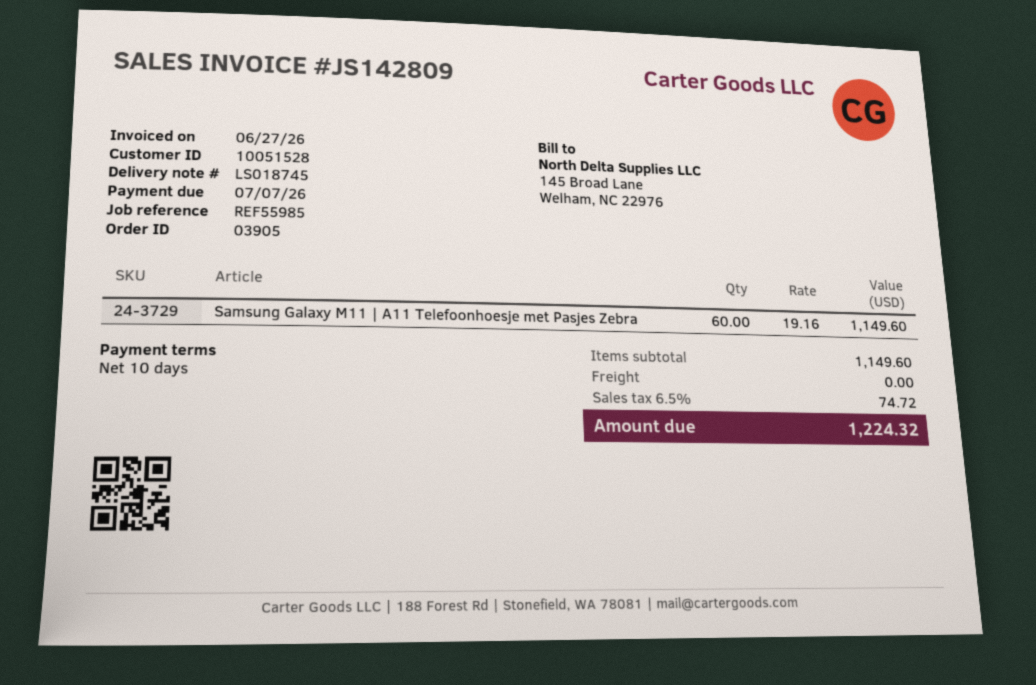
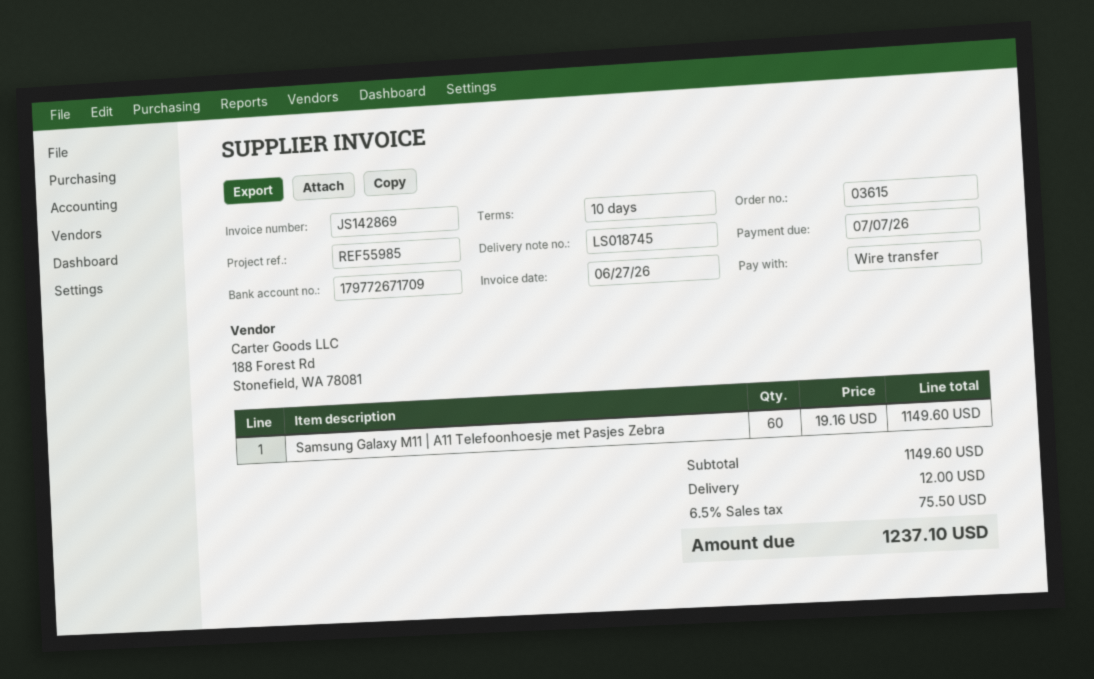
order number: 03905 -> 03615
invoice number: JS142809 -> JS142869
shipping: 0.00 -> 12.00
tax: 6.5% = 74.72 -> 6.5% = 75.50
total: 1224.32 -> 1237.10

